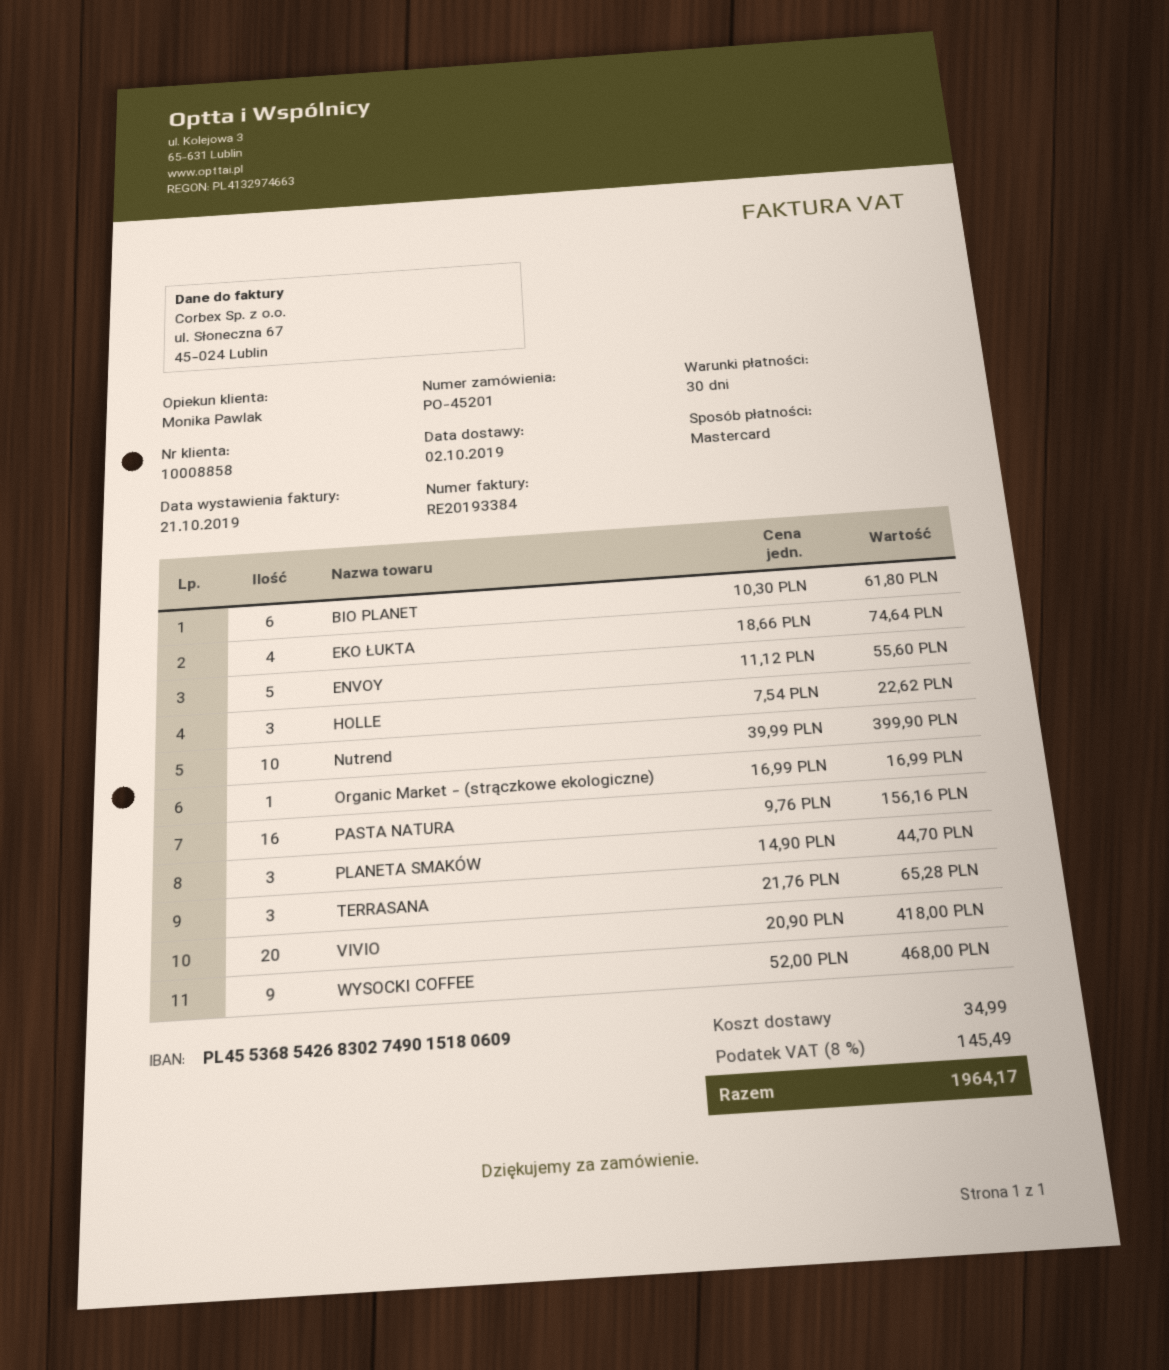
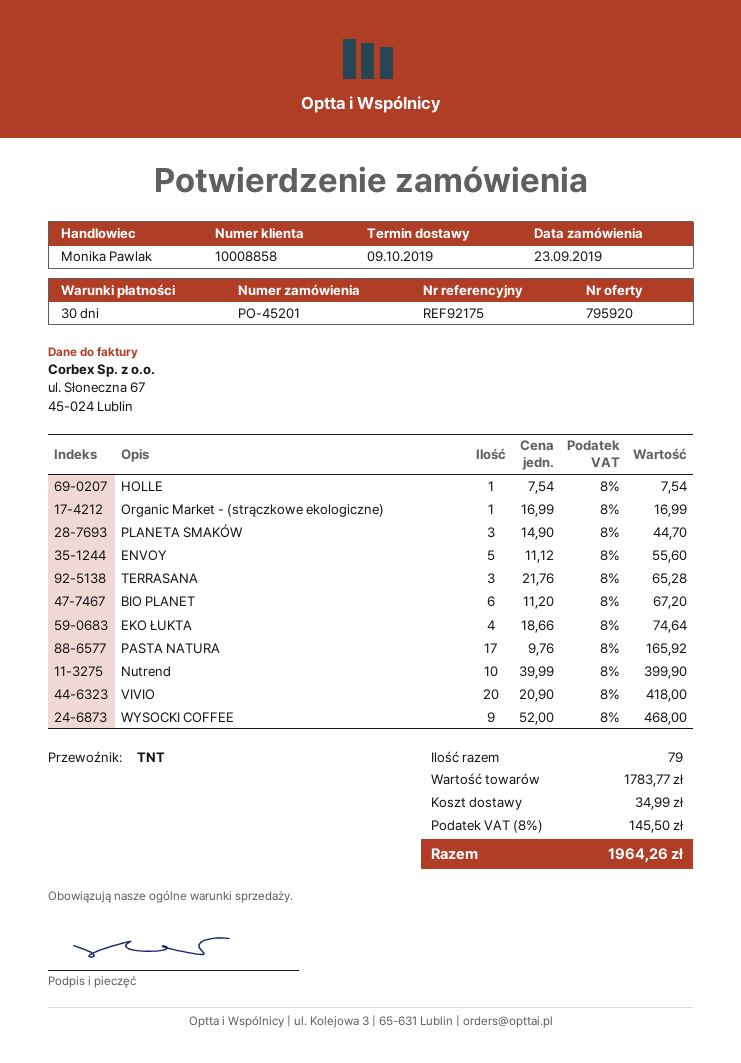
delivery date: 2019-10-02 -> 2019-10-09
BIO PLANET: 6 x 10.30 = 61.80 -> 6 x 11.20 = 67.20
HOLLE: 3 x 7.54 = 22.62 -> 1 x 7.54 = 7.54
PASTA NATURA: 16 x 9.76 = 156.16 -> 17 x 9.76 = 165.92
tax: 8% = 145.49 -> 8% = 145.50
total: 1964.17 -> 1964.26

